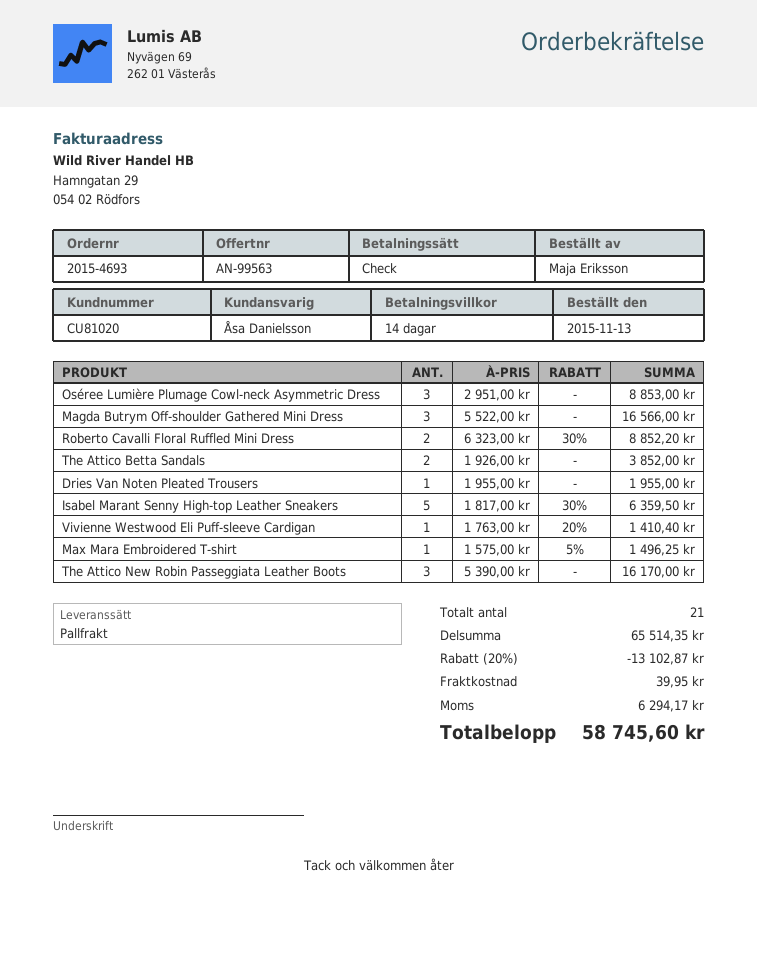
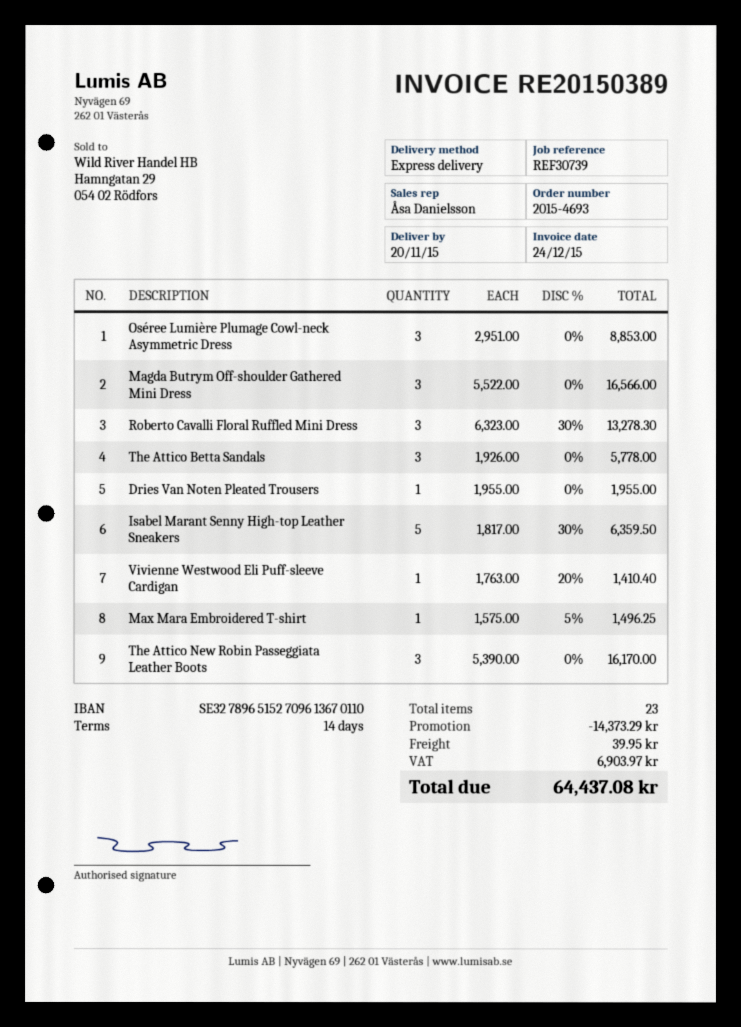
shipping method: pallet freight -> express
Roberto Cavalli Floral Ruffled Mini Dress: 2 x 6323.00 - 30% = 8852.20 -> 3 x 6323.00 - 30% = 13278.30
The Attico Betta Sandals: 2 x 1926.00 = 3852.00 -> 3 x 1926.00 = 5778.00
total quantity: 21 -> 23
discount: 13102.87 -> 14373.29
tax: 6294.17 -> 6903.97
total: 58745.60 -> 64437.08

